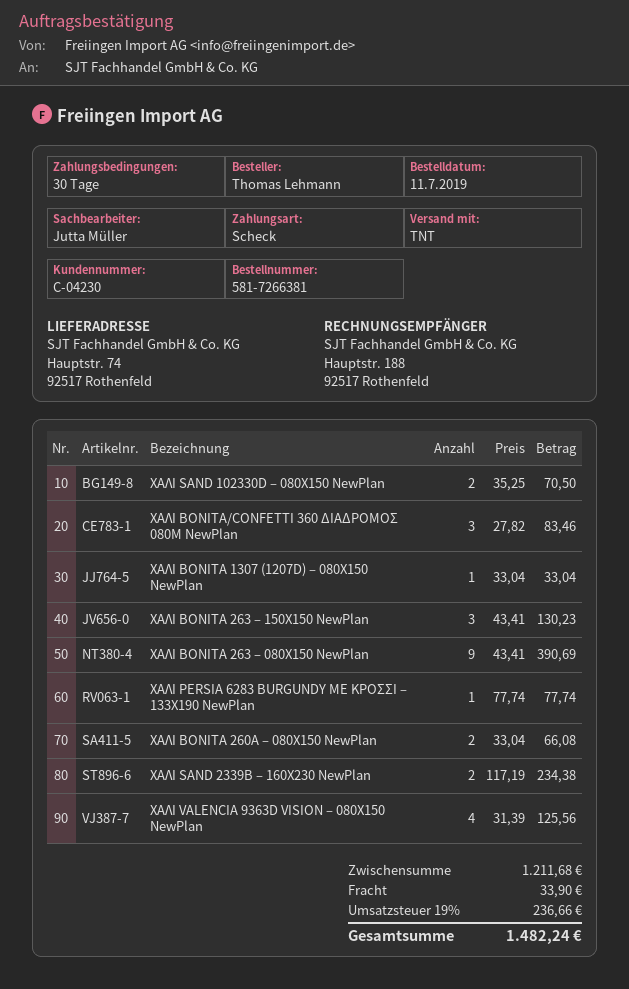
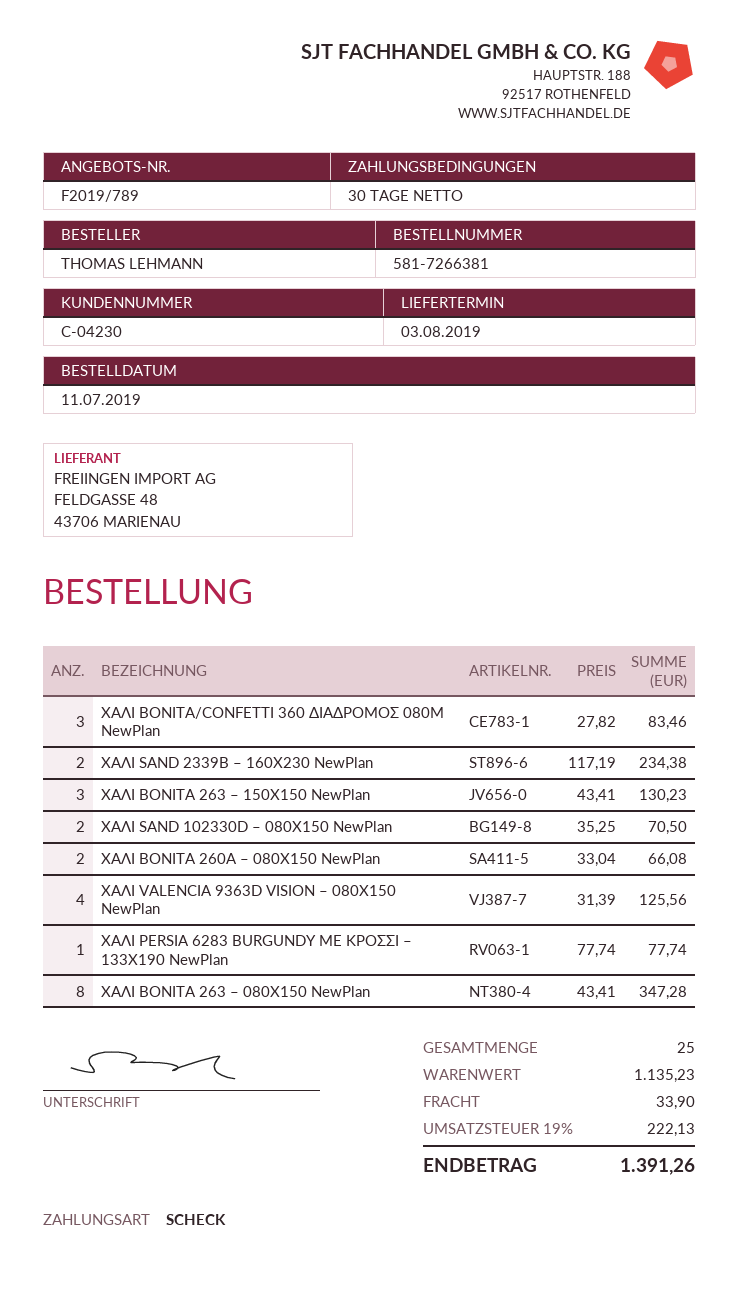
ΧΑΛΙ BONITA 1307 (1207D) – 080X150 NewPlan: 1 x 33.04 = 33.04 -> none
ΧΑΛΙ BONITA 263 – 080X150 NewPlan: 9 x 43.41 = 390.69 -> 8 x 43.41 = 347.28
subtotal: 1211.68 -> 1135.23
tax: 19% = 236.66 -> 19% = 222.13
total: 1482.24 -> 1391.26

